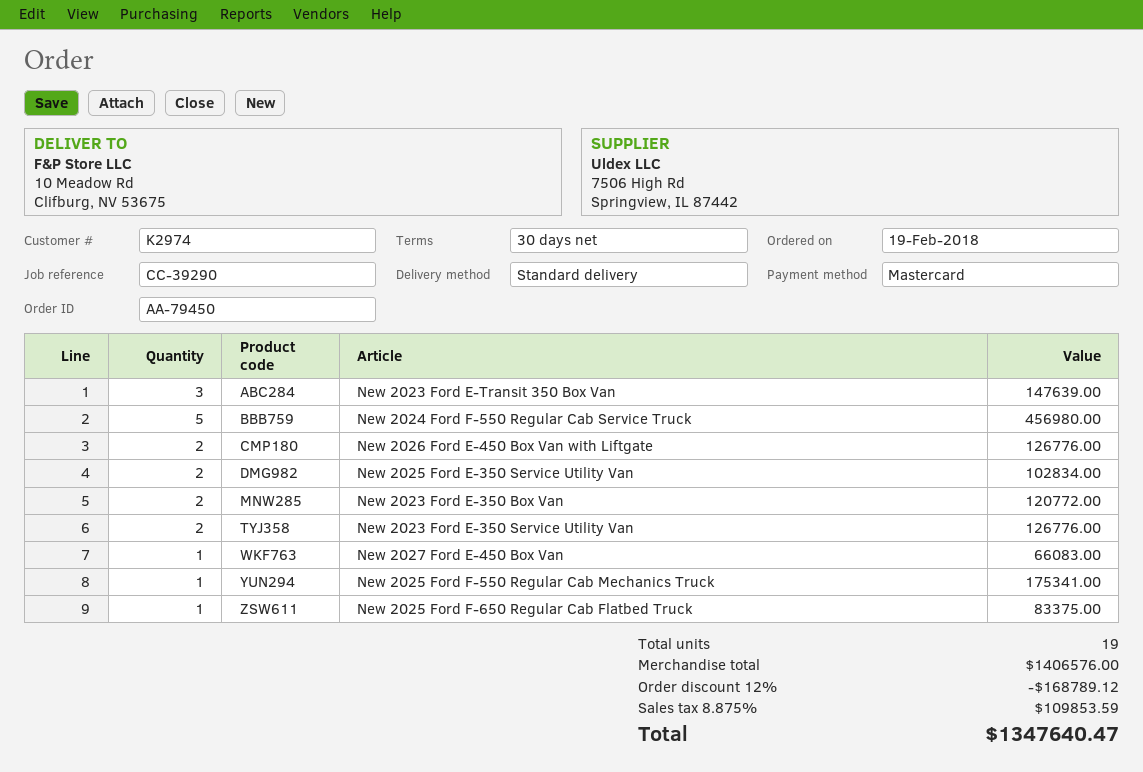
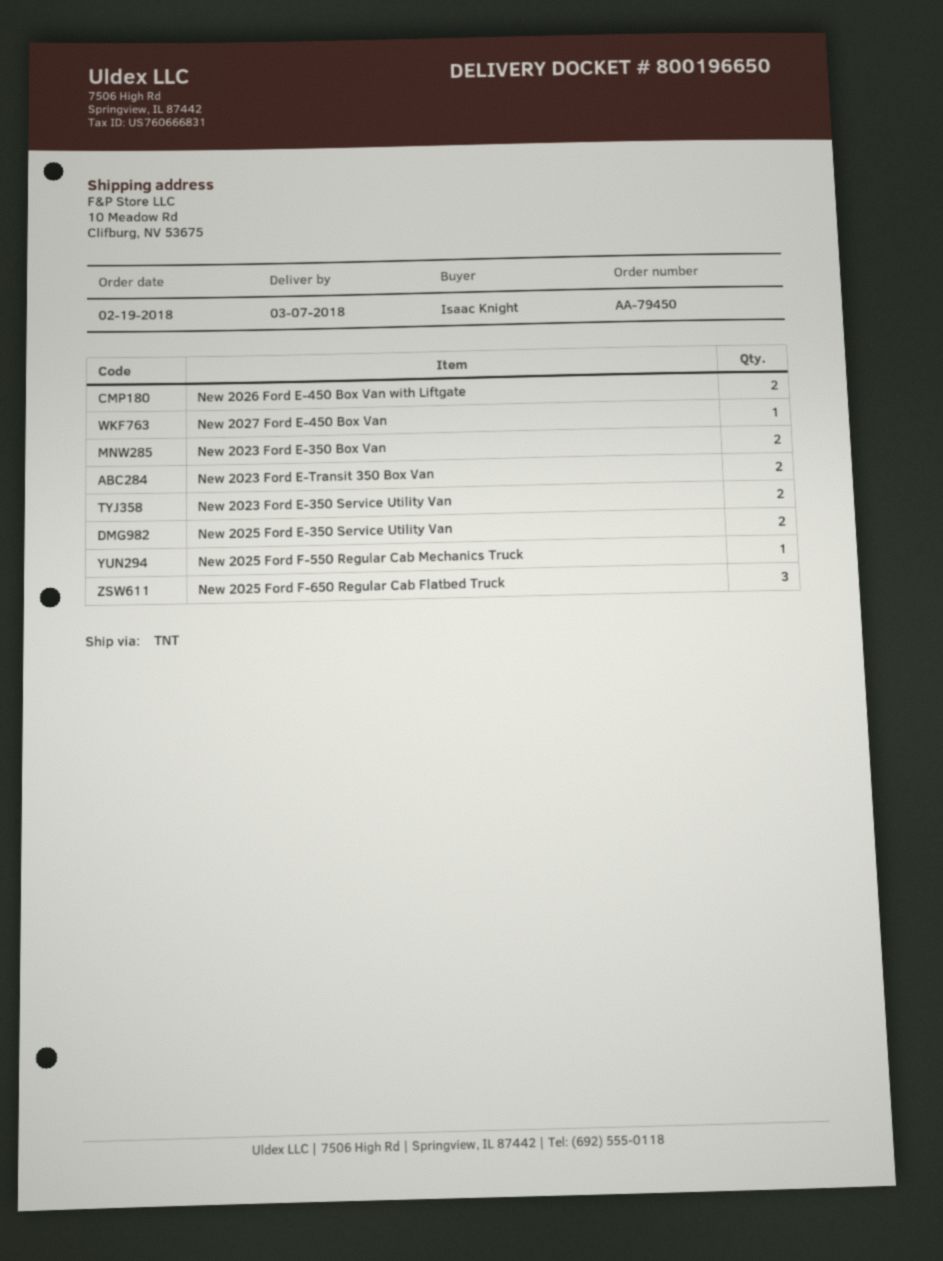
shipping method: standard -> TNT
New 2023 Ford E-Transit 350 Box Van: 3 -> 2
New 2024 Ford F-550 Regular Cab Service Truck: 5 -> none
New 2025 Ford F-650 Regular Cab Flatbed Truck: 1 -> 3

